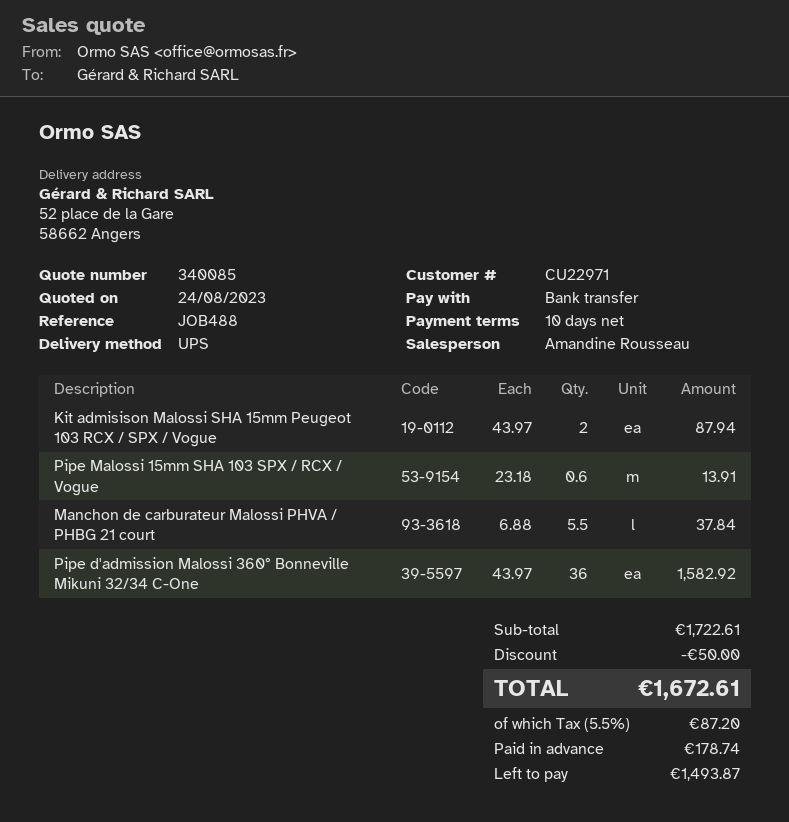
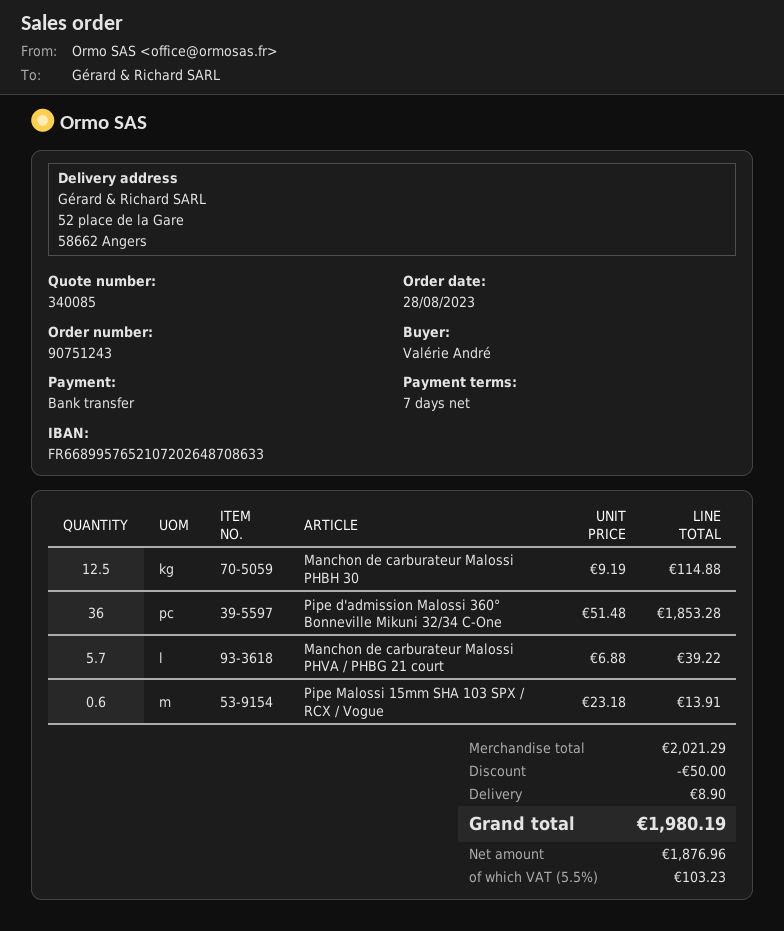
payment terms: 10 days -> 7 days
Kit admisison Malossi SHA 15mm Peugeot 103 RCX / SPX / Vogue: 2 x 43.97 = 87.94 -> none
Manchon de carburateur Malossi PHVA / PHBG 21 court: 5.5 x 6.88 = 37.84 -> 5.7 x 6.88 = 39.22
Pipe d'admission Malossi 360° Bonneville Mikuni 32/34 C-One: 36 x 43.97 = 1582.92 -> 36 x 51.48 = 1853.28
Manchon de carburateur Malossi PHBH 30: none -> 12.5 x 9.19 = 114.88
subtotal: 1722.61 -> 2021.29
shipping: none -> 8.90
tax: 5.5% = 87.20 -> 5.5% = 103.23
total: 1672.61 -> 1980.19

